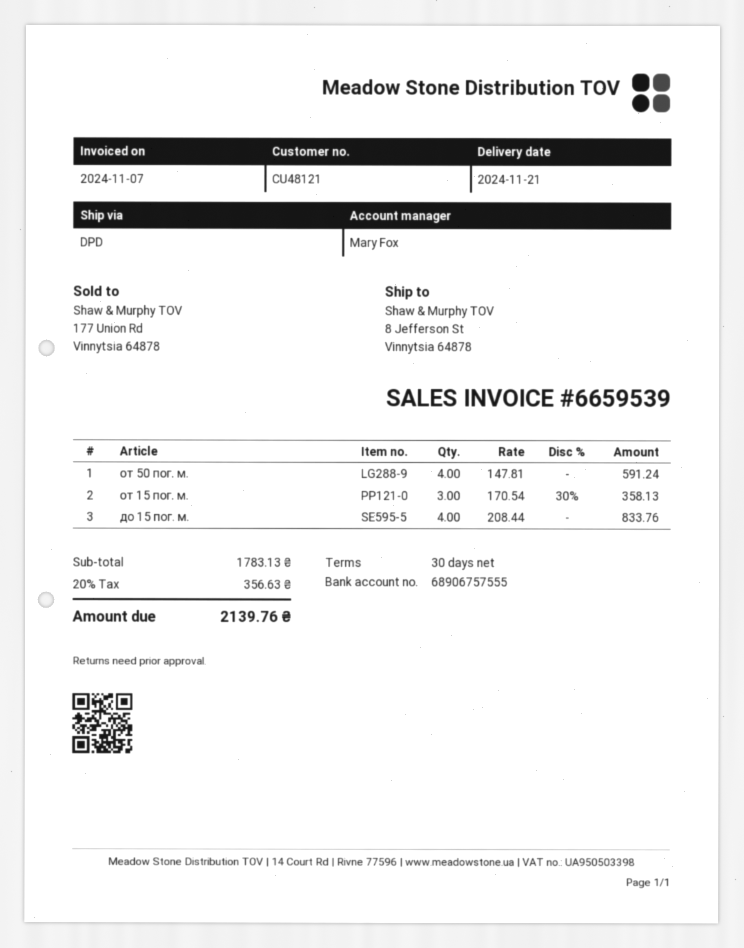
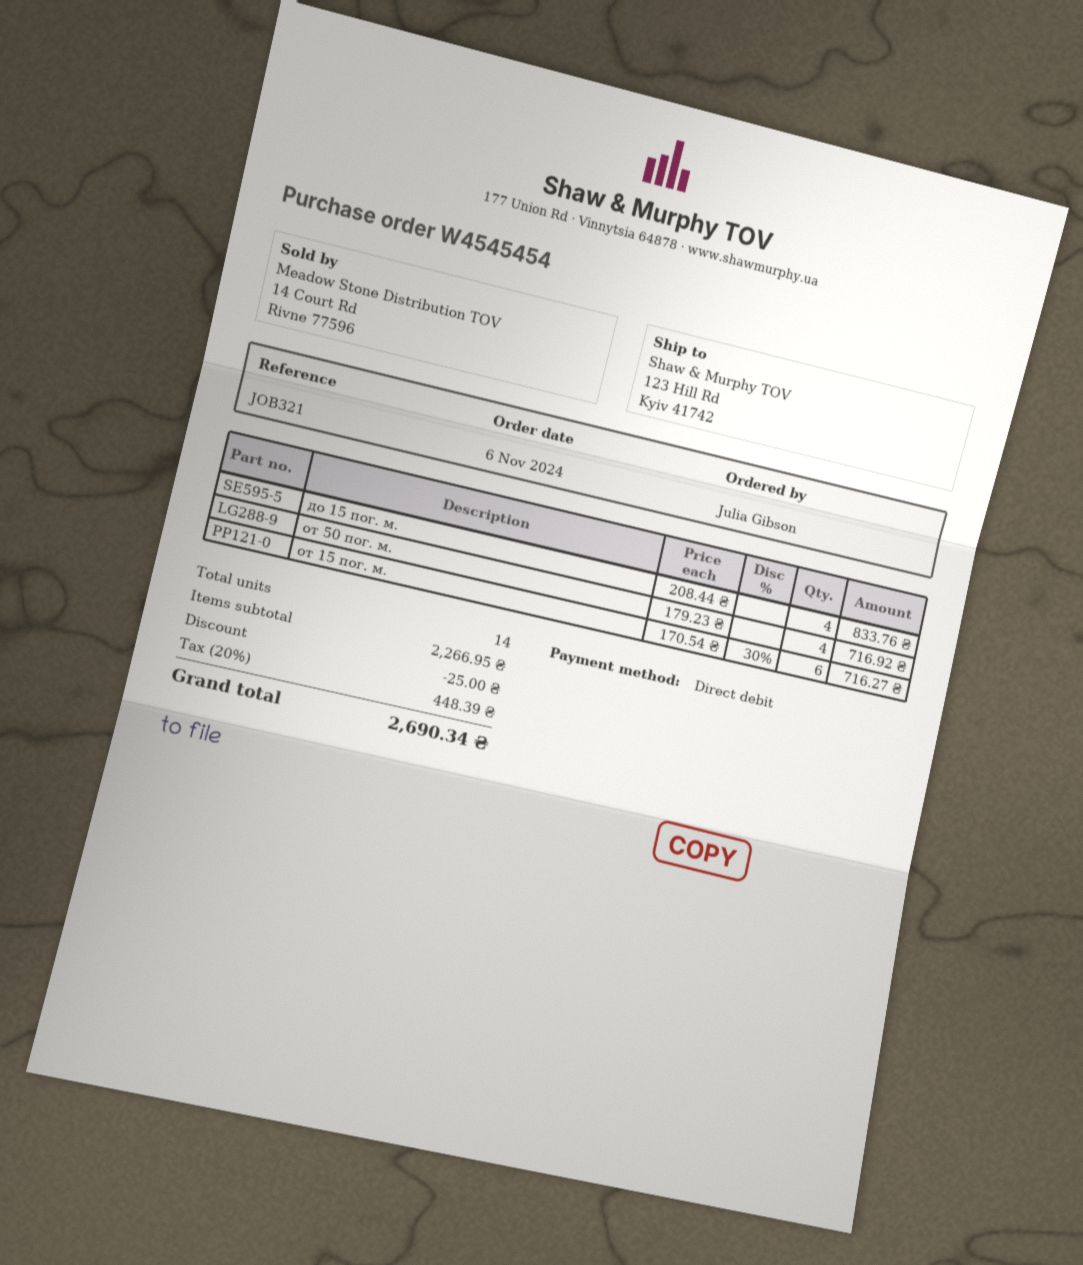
ship to: 8 Jefferson St, Vinnytsia 64878 -> 123 Hill Rd, Kyiv 41742
от 50 пог. м.: 4 x 147.81 = 591.24 -> 4 x 179.23 = 716.92
от 15 пог. м.: 3 x 170.54 - 30% = 358.13 -> 6 x 170.54 - 30% = 716.27
subtotal: 1783.13 -> 2266.95
discount: none -> 25.00
tax: 20% = 356.63 -> 20% = 448.39
total: 2139.76 -> 2690.34

